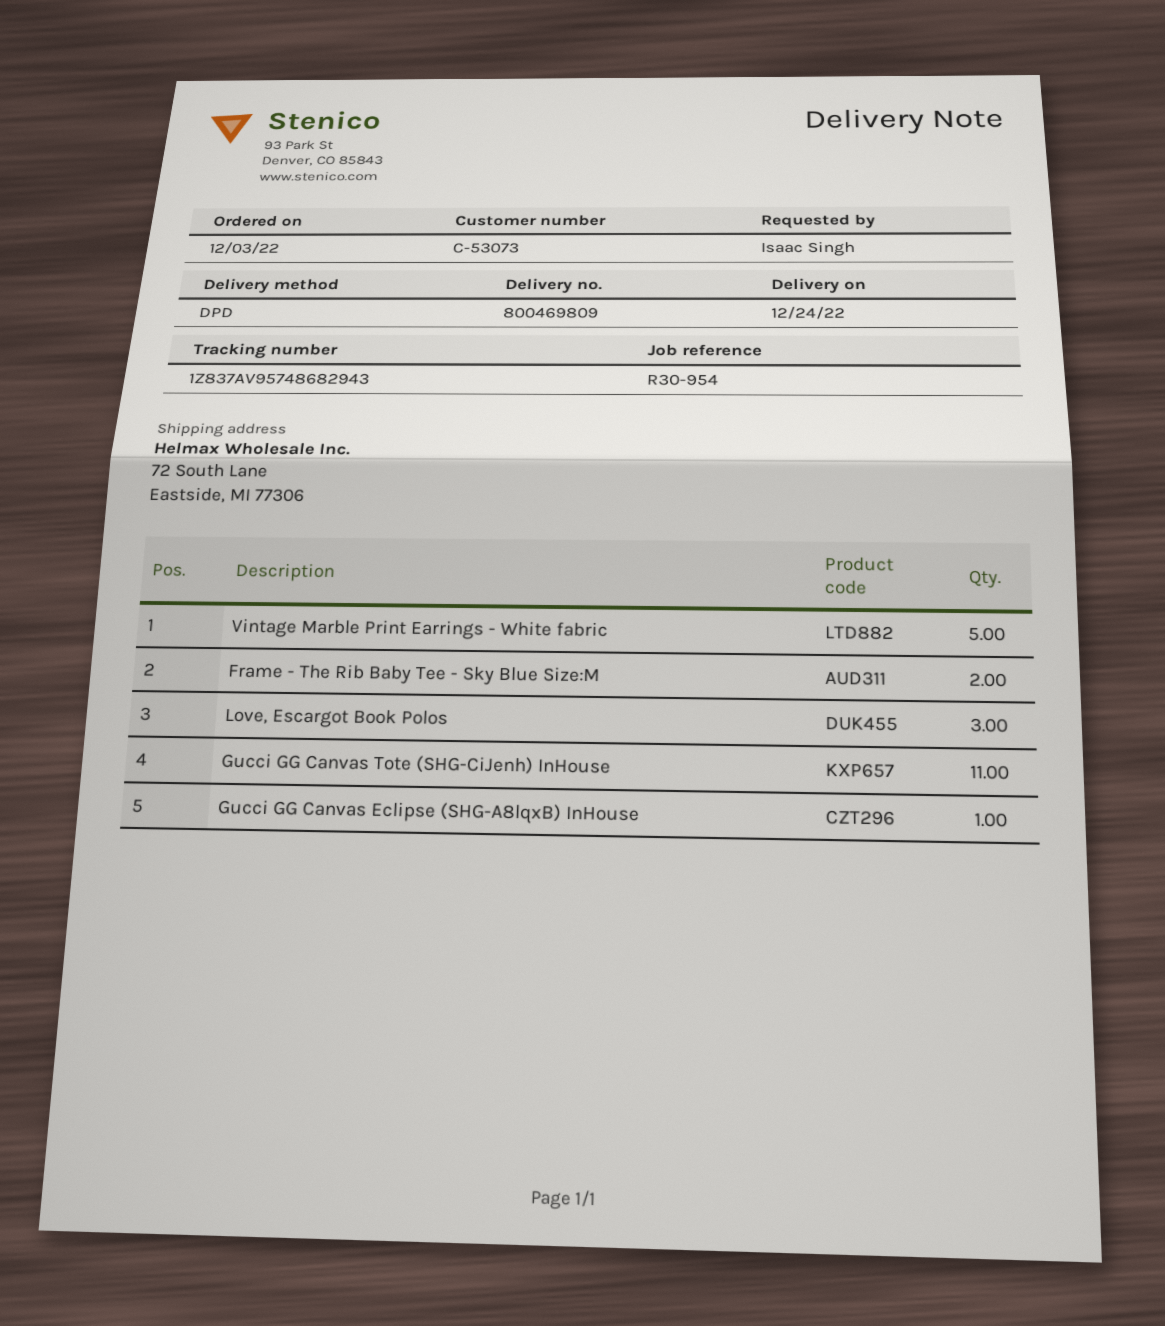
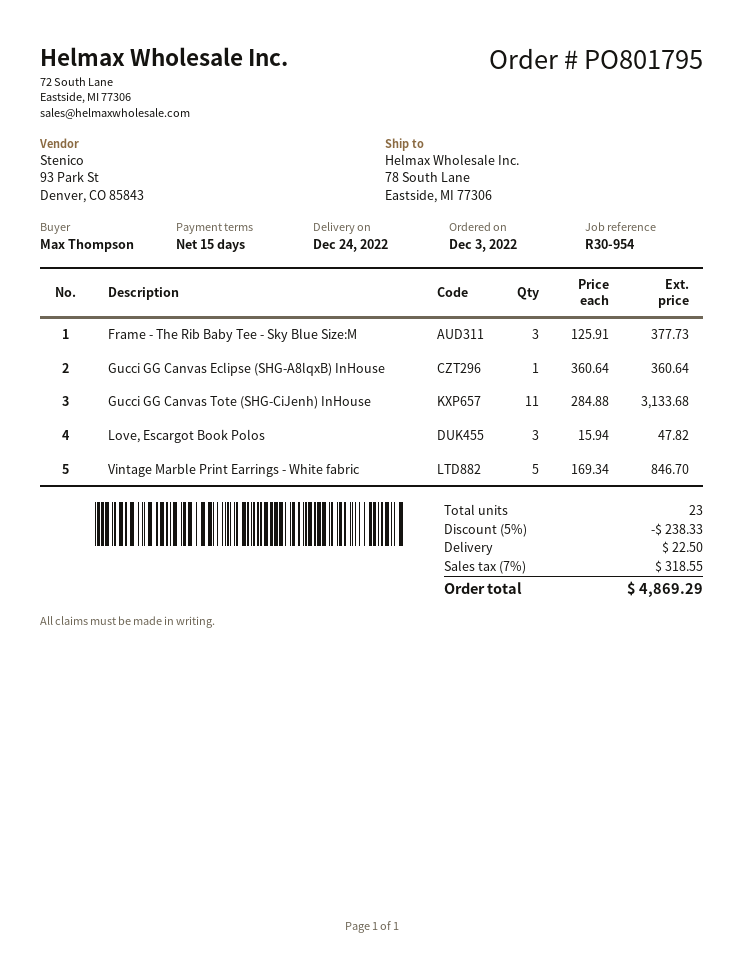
ordered by: Isaac Singh -> Max Thompson
ship to: 72 South Lane, Eastside, MI 77306 -> 78 South Lane, Eastside, MI 77306
Frame - The Rib Baby Tee - Sky Blue Size:M: 2 -> 3

